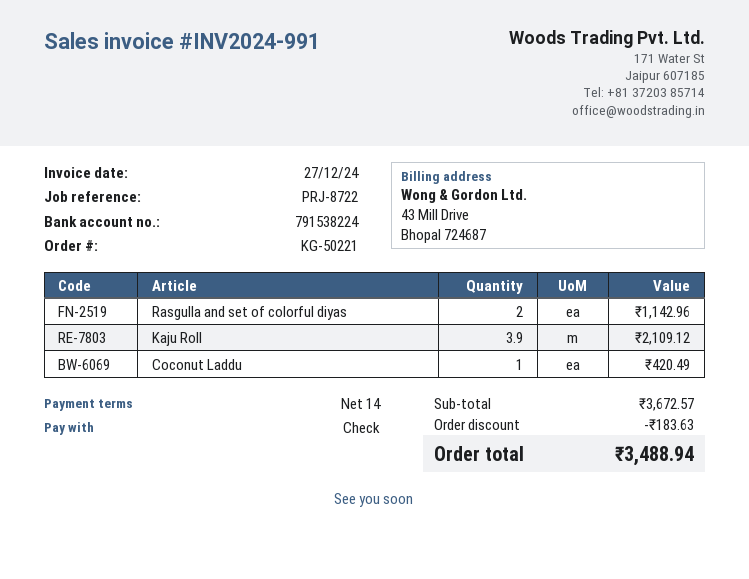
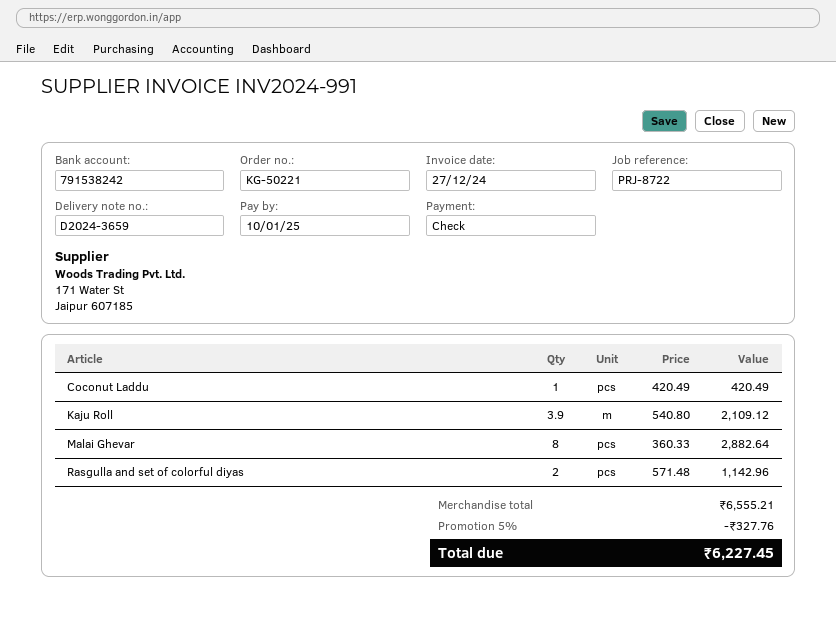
bank account: 791538224 -> 791538242
Malai Ghevar: none -> 8 for 2882.64
subtotal: 3672.57 -> 6555.21
discount: 183.63 -> 327.76
total: 3488.94 -> 6227.45

